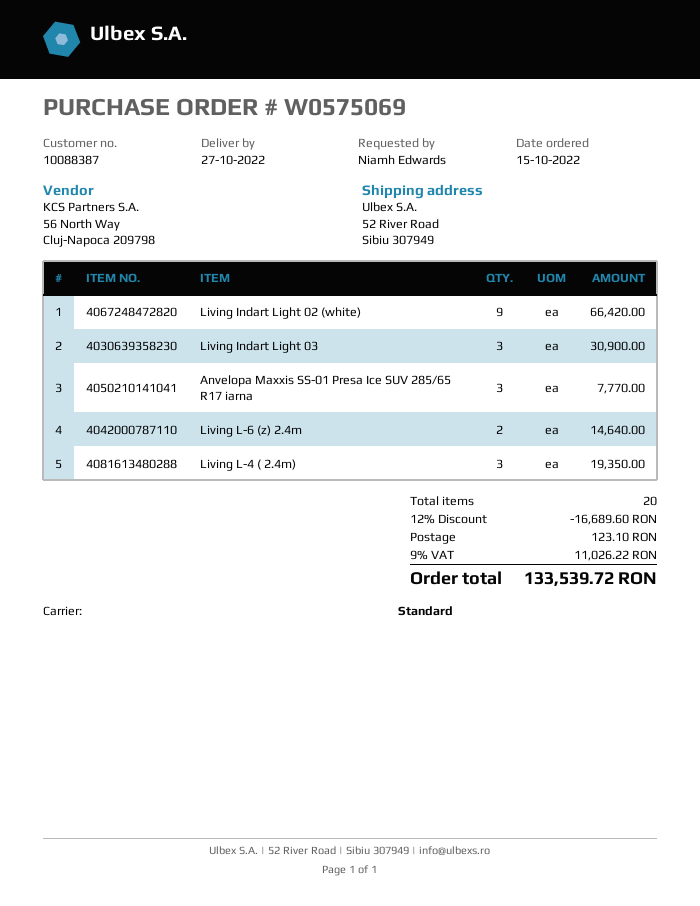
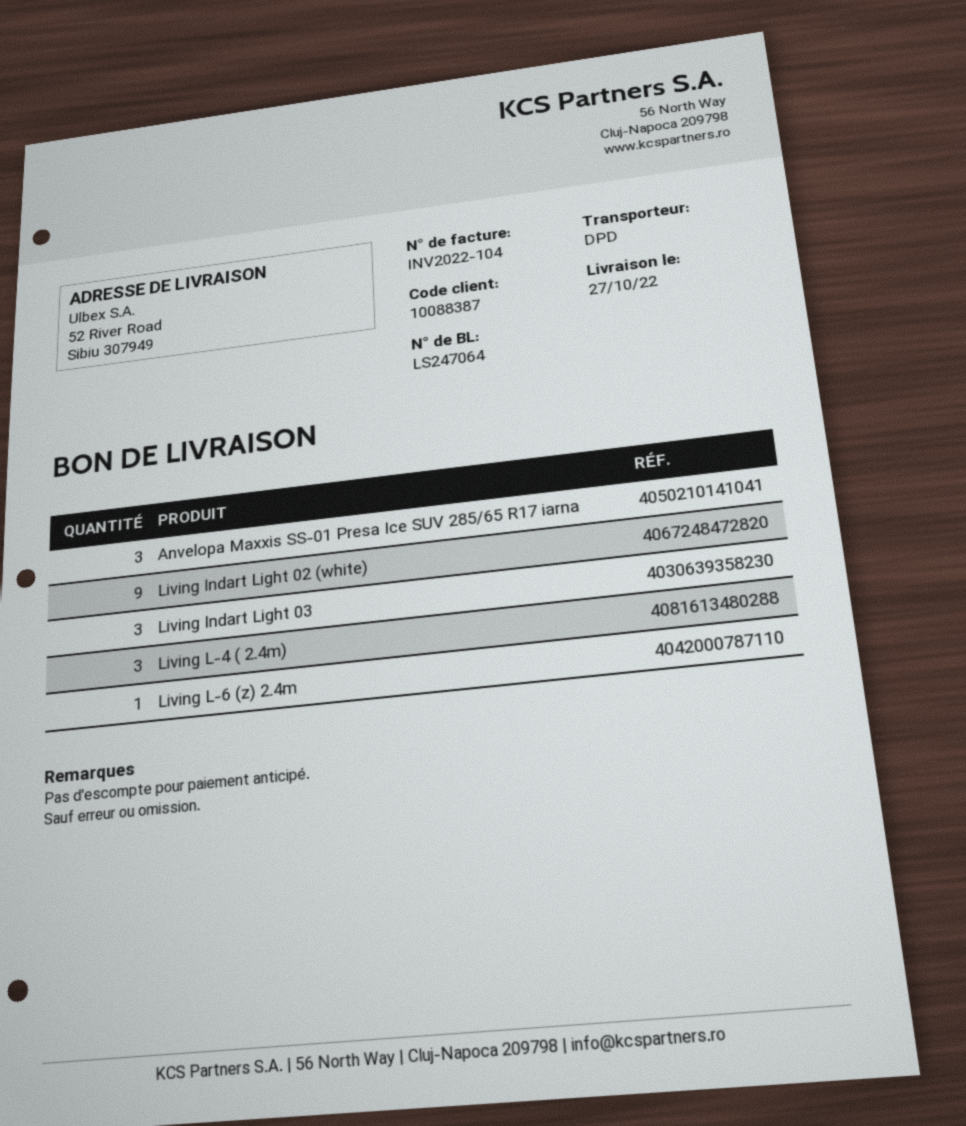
shipping method: standard -> DPD
Living L-6 (z) 2.4m: 2 -> 1

